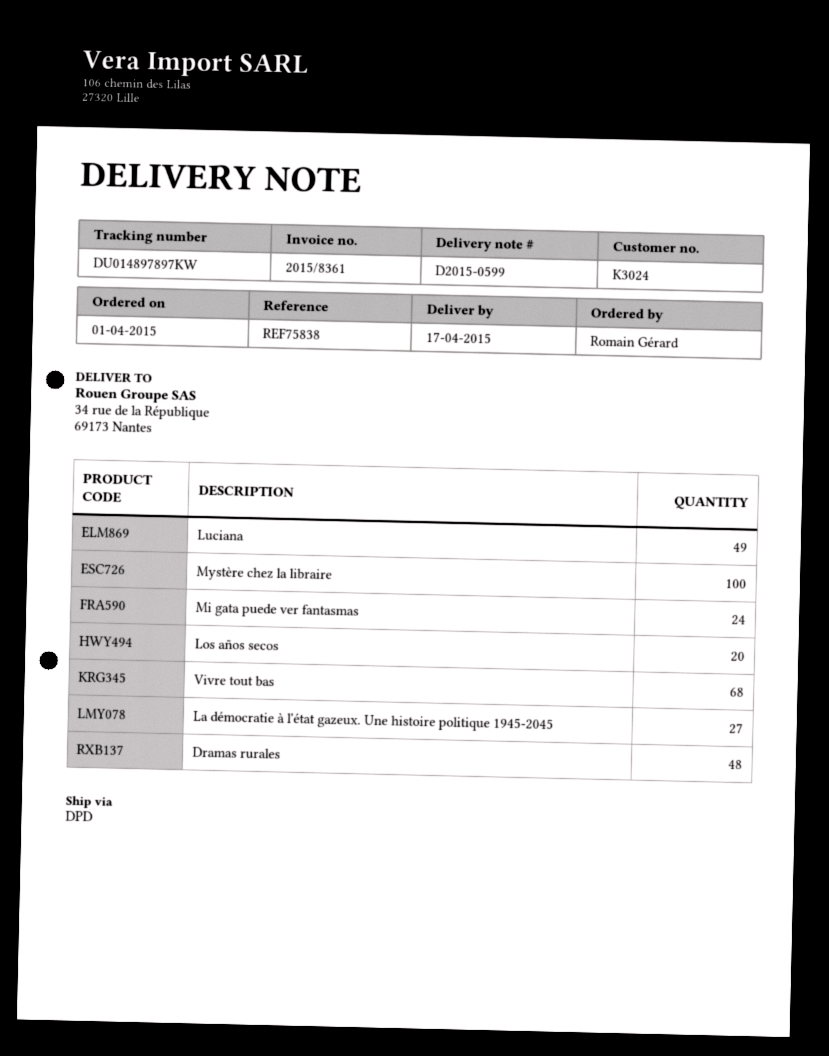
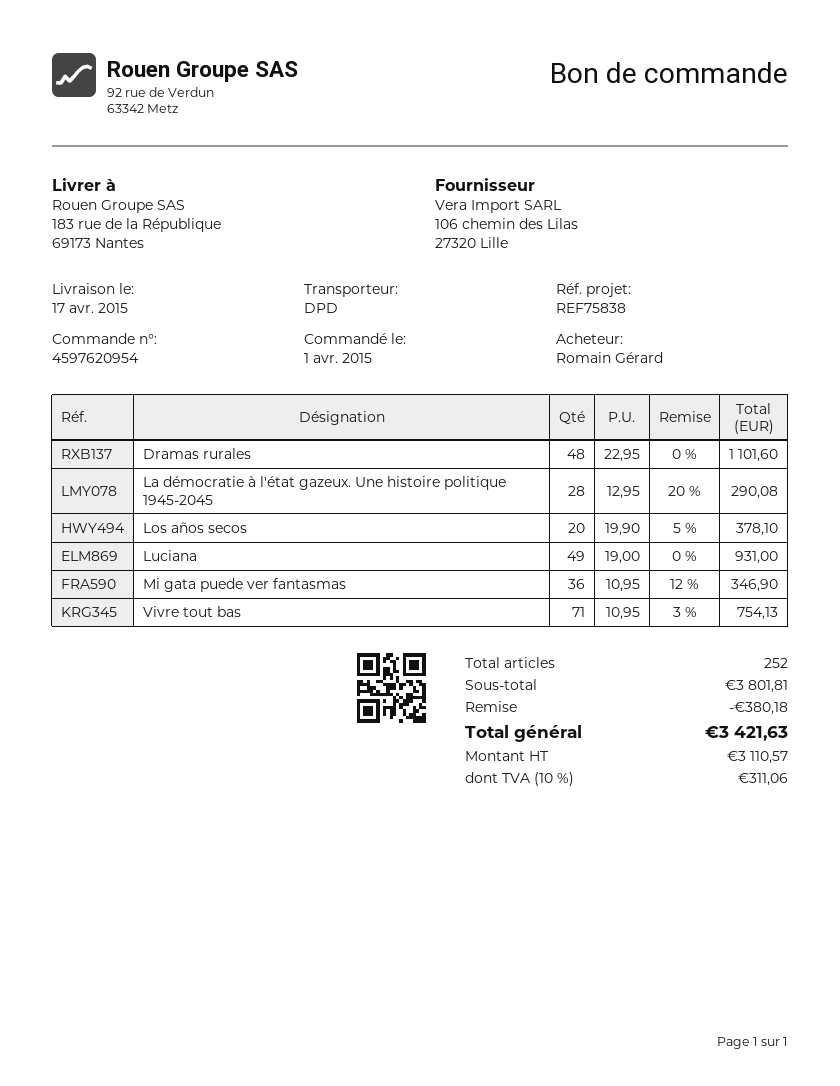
ship to: 34 rue de la République, 69173 Nantes -> 183 rue de la République, 69173 Nantes
Mystère chez la libraire: 100 -> none
Mi gata puede ver fantasmas: 24 -> 36
Vivre tout bas: 68 -> 71
La démocratie à l'état gazeux. Une histoire politique 1945-2045: 27 -> 28

